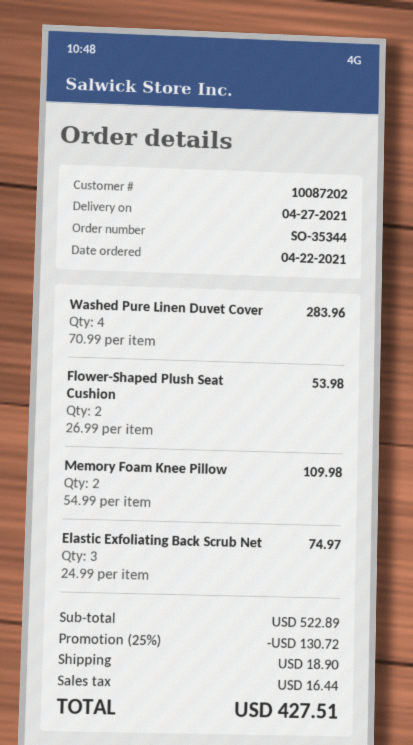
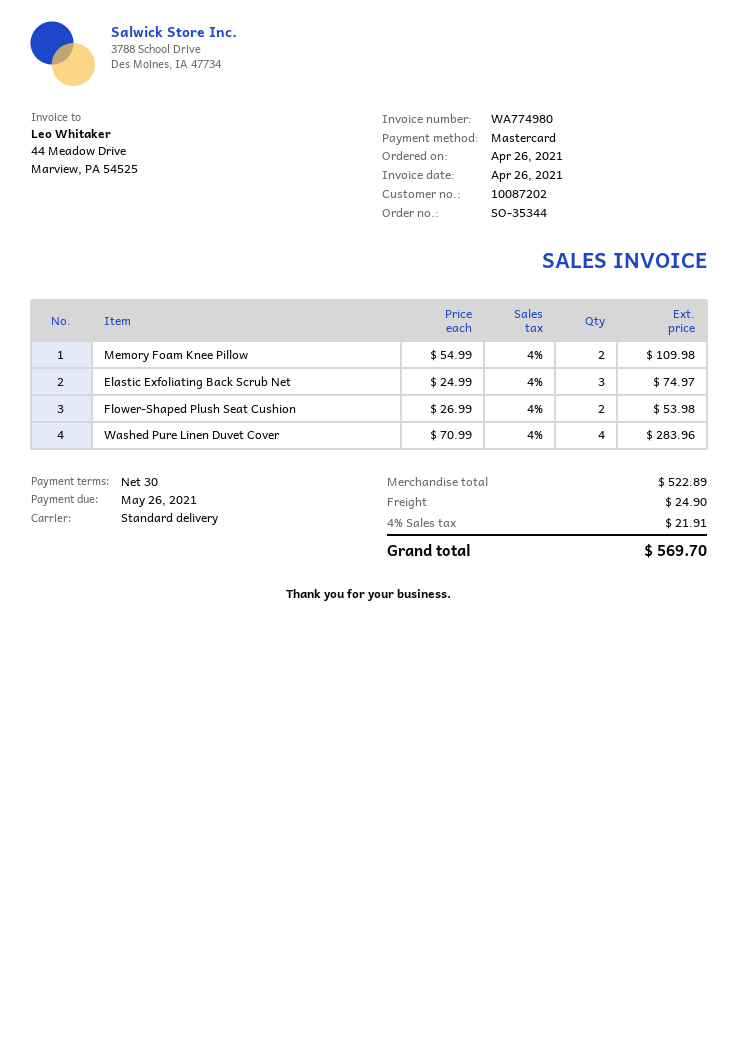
order date: 2021-04-22 -> 2021-04-26
discount: 25% = 130.72 -> none
shipping: 18.90 -> 24.90
tax: 16.44 -> 21.91
total: 427.51 -> 569.70

